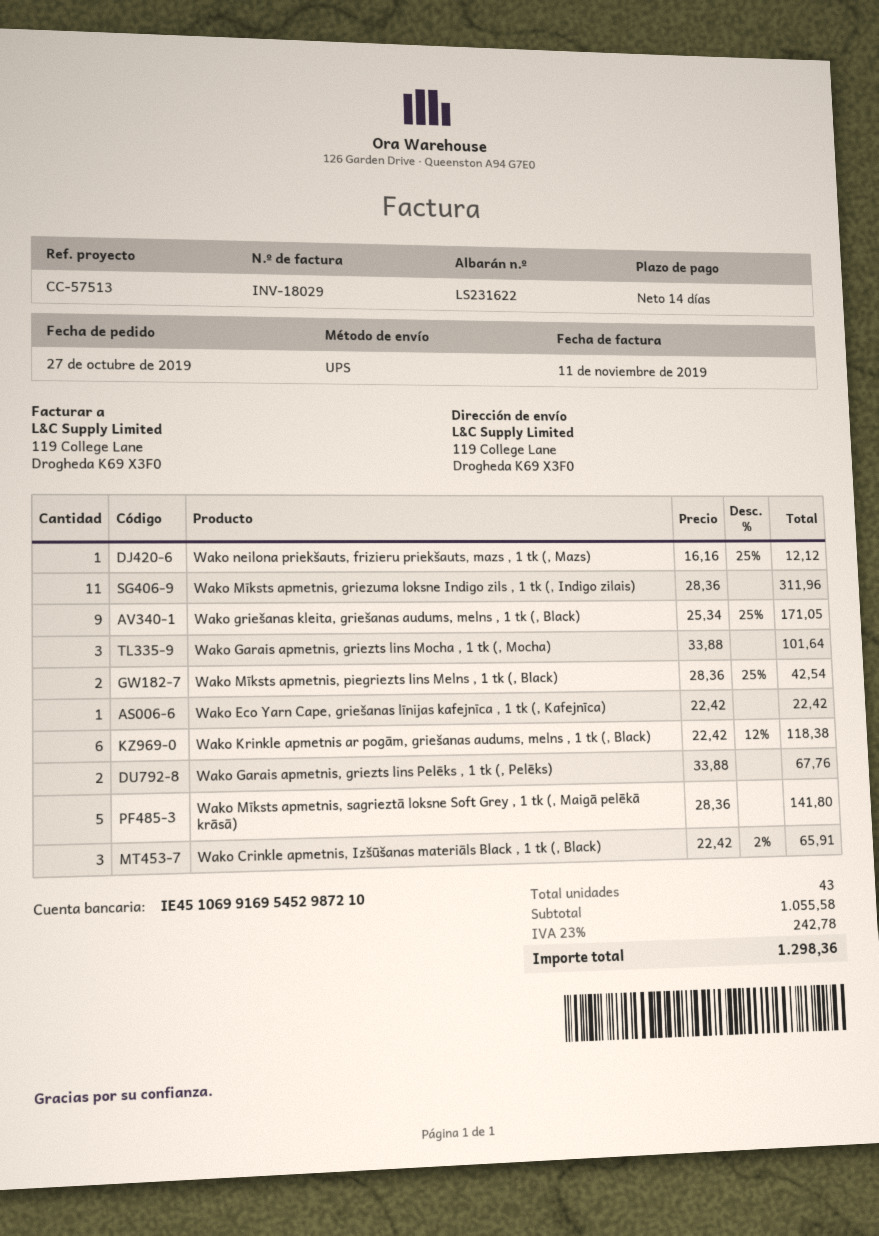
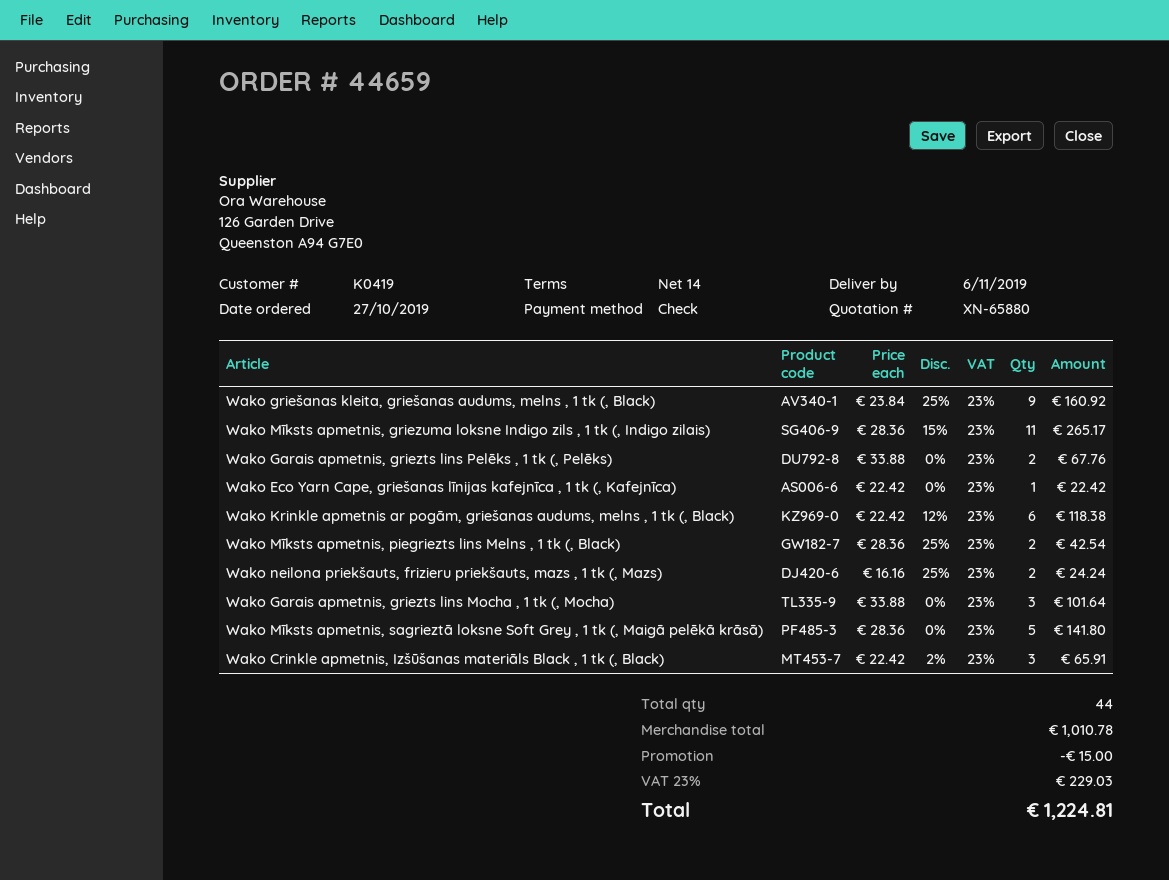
Wako neilona priekšauts, frizieru priekšauts, mazs , 1 tk (, Mazs): 1 x 16.16 - 25% = 12.12 -> 2 x 16.16 - 25% = 24.24
Wako Mīksts apmetnis, griezuma loksne Indigo zils , 1 tk (, Indigo zilais): 11 x 28.36 = 311.96 -> 11 x 28.36 - 15% = 265.17
Wako griešanas kleita, griešanas audums, melns , 1 tk (, Black): 9 x 25.34 - 25% = 171.05 -> 9 x 23.84 - 25% = 160.92
total quantity: 43 -> 44
subtotal: 1055.58 -> 1010.78
discount: none -> 15.00
tax: 23% = 242.78 -> 23% = 229.03
total: 1298.36 -> 1224.81

